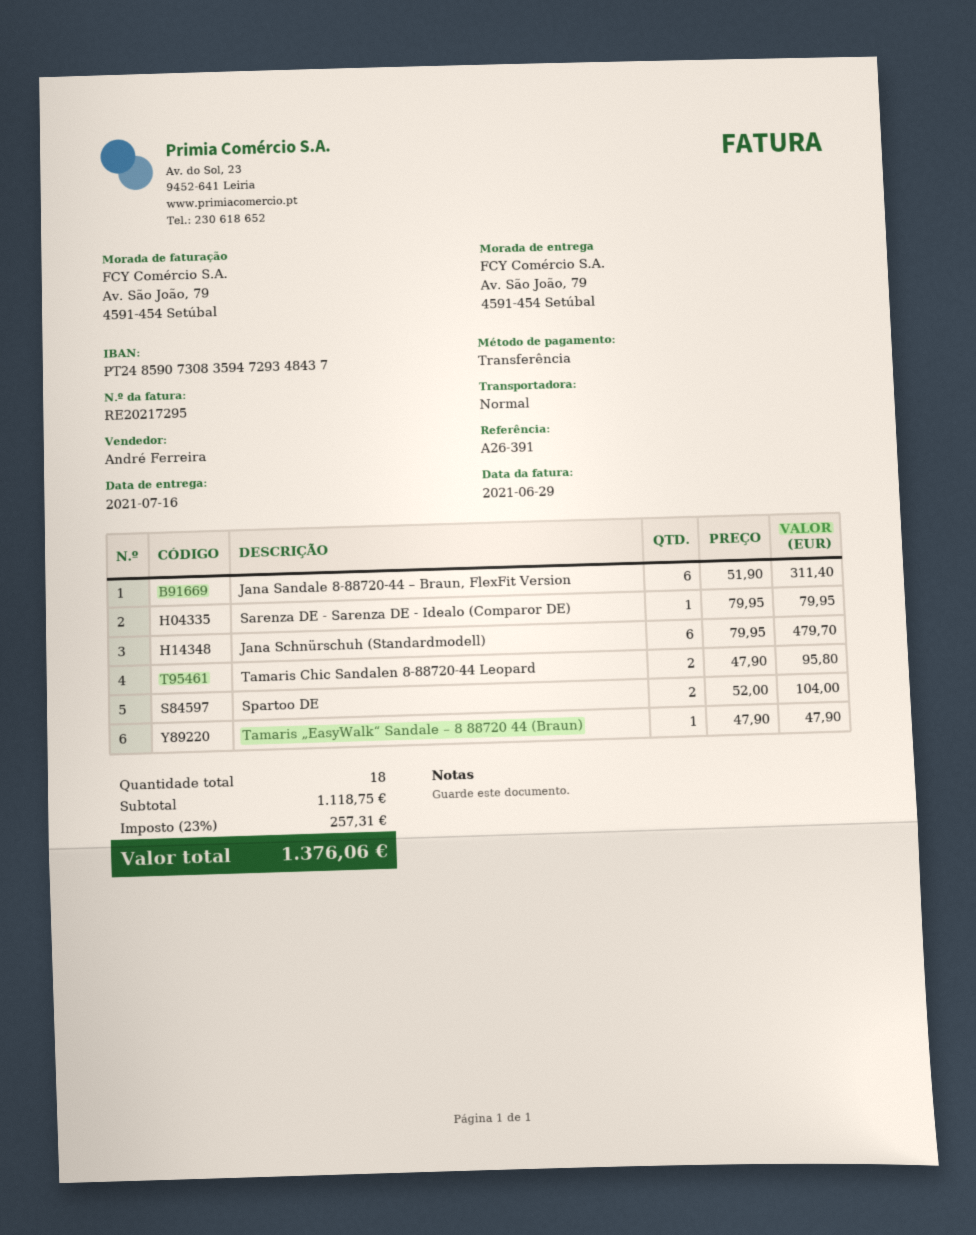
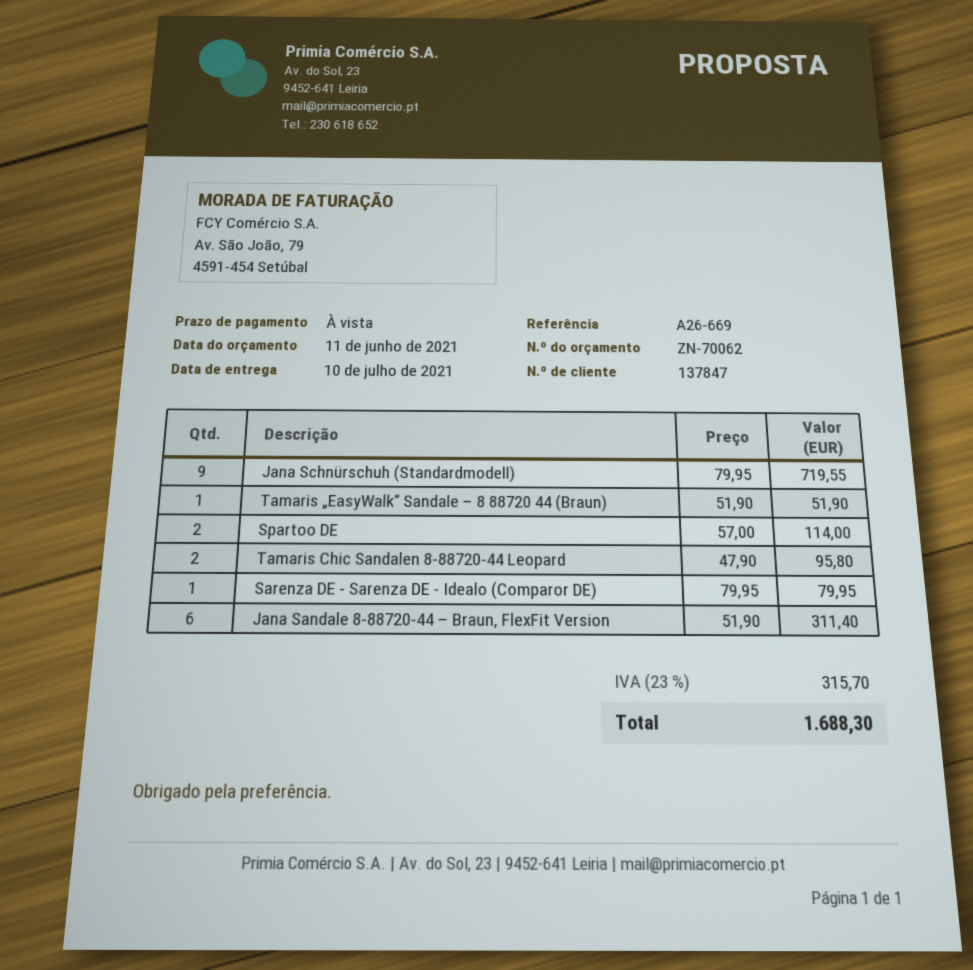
delivery date: 2021-07-16 -> 2021-07-10
reference: A26-391 -> A26-669
Jana Schnürschuh (Standardmodell): 6 x 79.95 = 479.70 -> 9 x 79.95 = 719.55
Spartoo DE: 2 x 52.00 = 104.00 -> 2 x 57.00 = 114.00
Tamaris „EasyWalk“ Sandale – 8 88720 44 (Braun): 1 x 47.90 = 47.90 -> 1 x 51.90 = 51.90
tax: 23% = 257.31 -> 23% = 315.70
total: 1376.06 -> 1688.30

